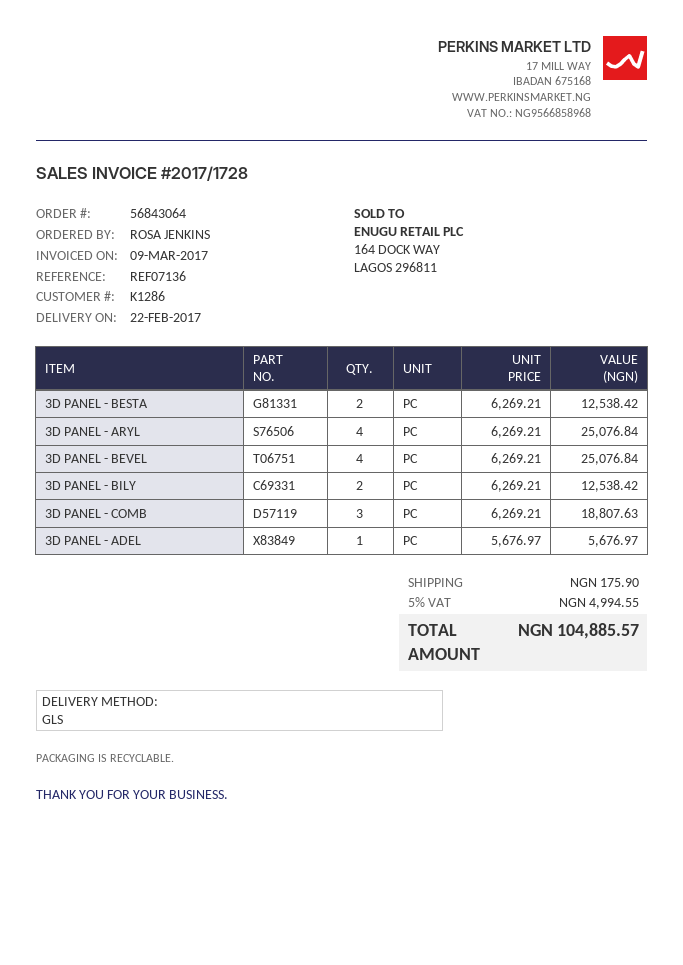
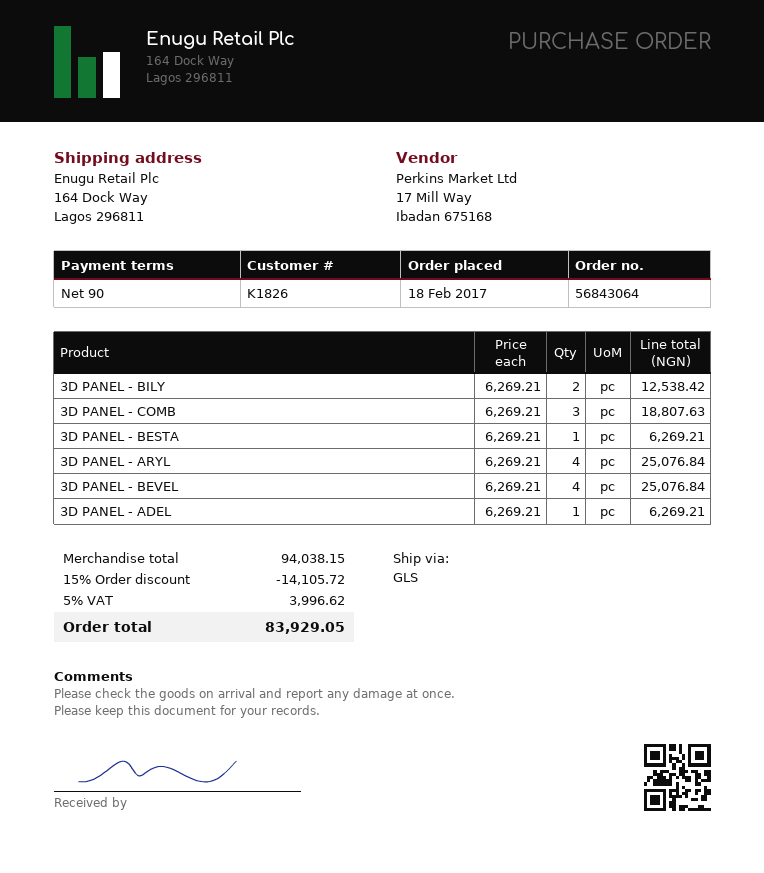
customer number: K1286 -> K1826
3D PANEL - BESTA: 2 x 6269.21 = 12538.42 -> 1 x 6269.21 = 6269.21
3D PANEL - ADEL: 1 x 5676.97 = 5676.97 -> 1 x 6269.21 = 6269.21
discount: none -> 15% = 14105.72
shipping: 175.90 -> none
tax: 5% = 4994.55 -> 5% = 3996.62
total: 104885.57 -> 83929.05

